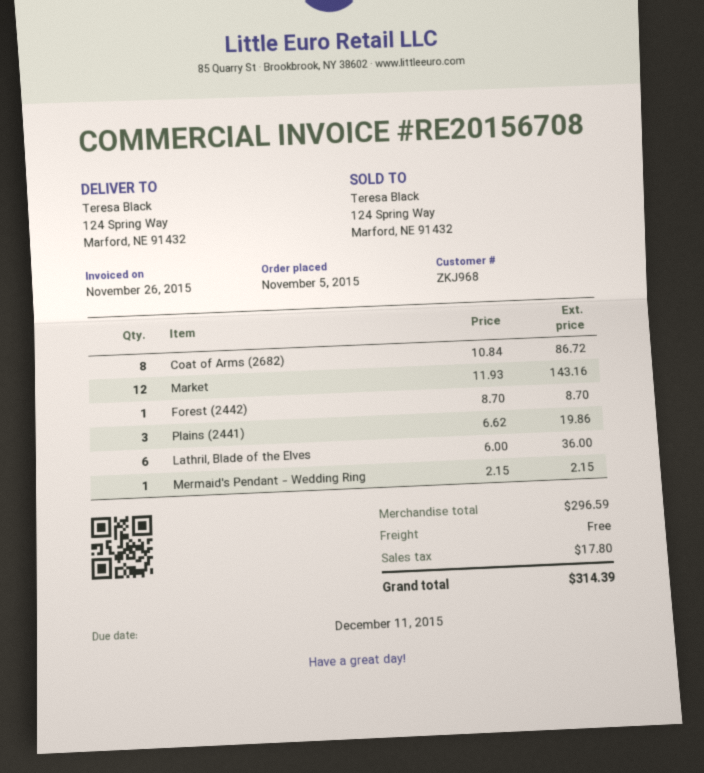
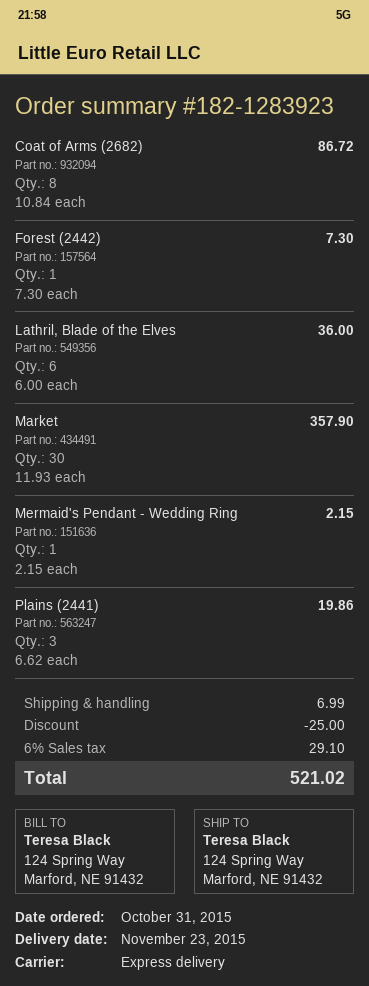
order date: 2015-11-05 -> 2015-10-31
Market: 12 x 11.93 = 143.16 -> 30 x 11.93 = 357.90
Forest (2442): 1 x 8.70 = 8.70 -> 1 x 7.30 = 7.30
discount: none -> 25.00
shipping: 0.00 -> 6.99
tax: 17.80 -> 29.10
total: 314.39 -> 521.02

